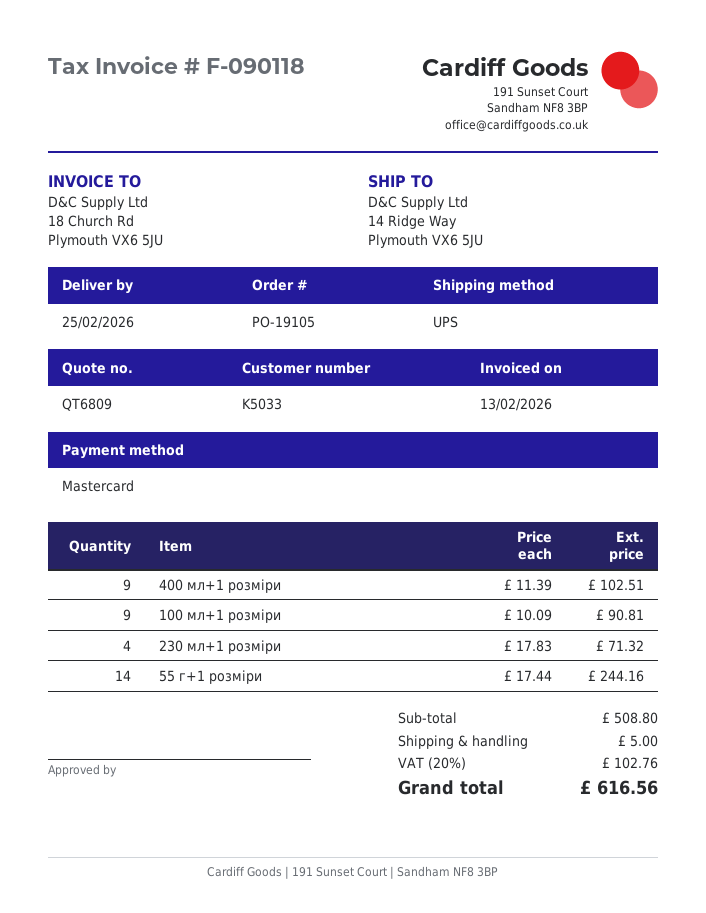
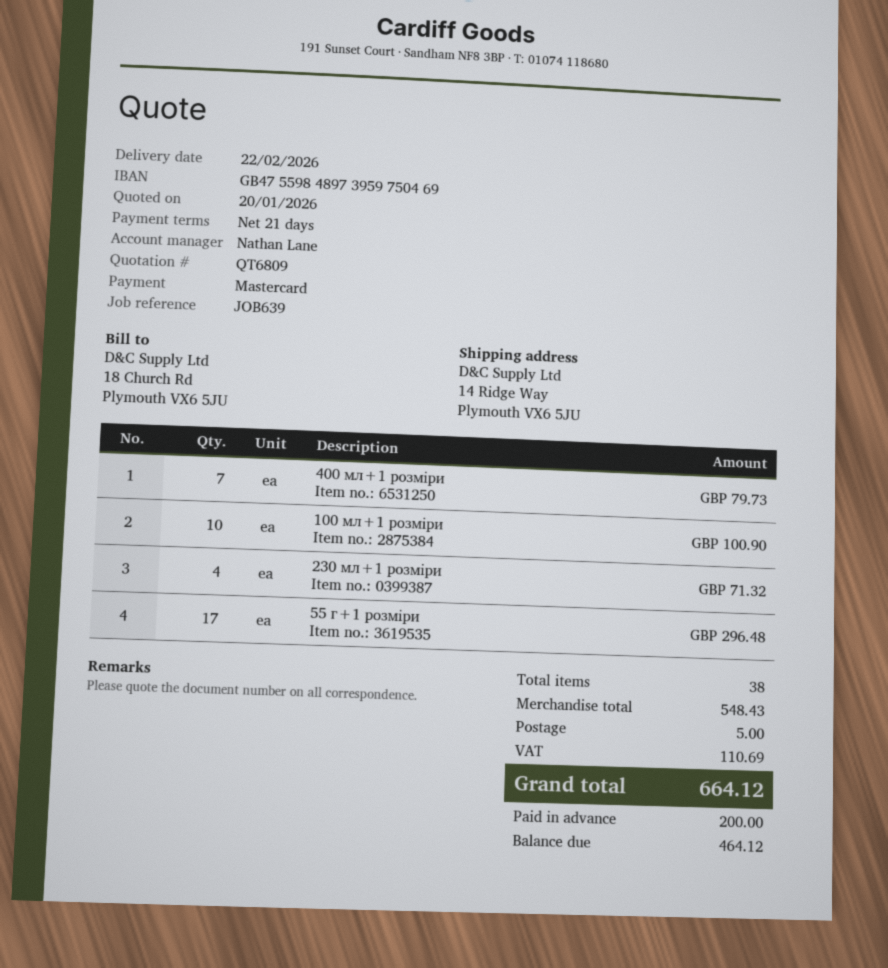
delivery date: 2026-02-25 -> 2026-02-22
400 мл+1 розміри: 9 for 102.51 -> 7 for 79.73
100 мл+1 розміри: 9 for 90.81 -> 10 for 100.90
55 г+1 розміри: 14 for 244.16 -> 17 for 296.48
subtotal: 508.80 -> 548.43
tax: 102.76 -> 110.69
total: 616.56 -> 664.12

